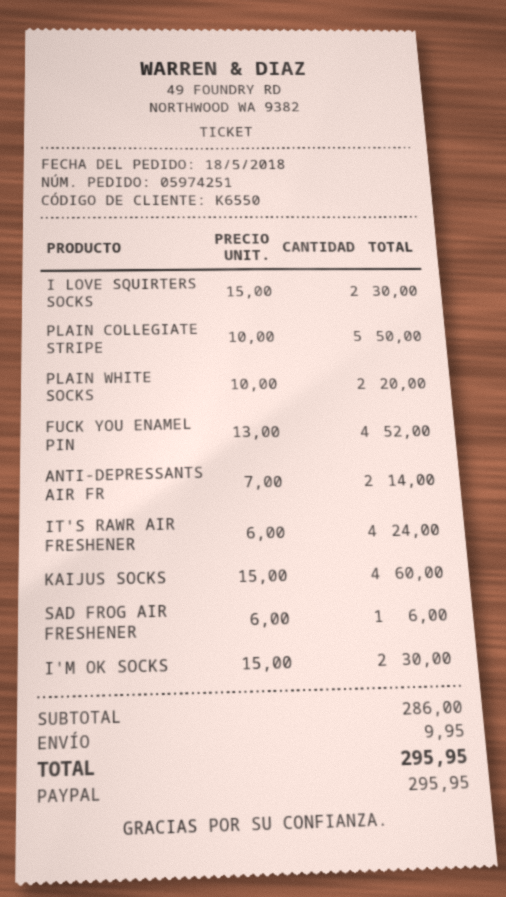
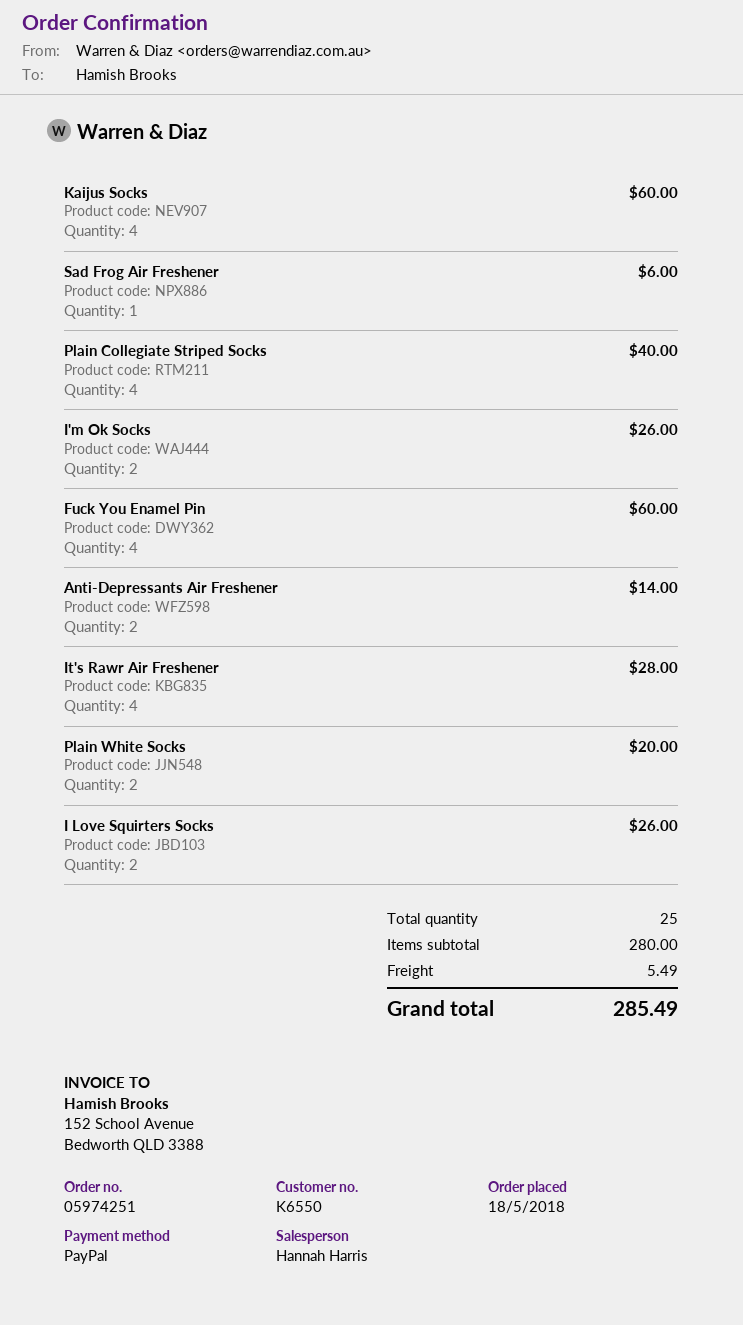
I LOVE SQUIRTERS SOCKS: 2 for 30.00 -> 2 for 26.00
PLAIN COLLEGIATE STRIPE: 5 for 50.00 -> 4 for 40.00
FUCK YOU ENAMEL PIN: 4 for 52.00 -> 4 for 60.00
IT'S RAWR AIR FRESHENER: 4 for 24.00 -> 4 for 28.00
I'M OK SOCKS: 2 for 30.00 -> 2 for 26.00
subtotal: 286.00 -> 280.00
shipping: 9.95 -> 5.49
total: 295.95 -> 285.49

